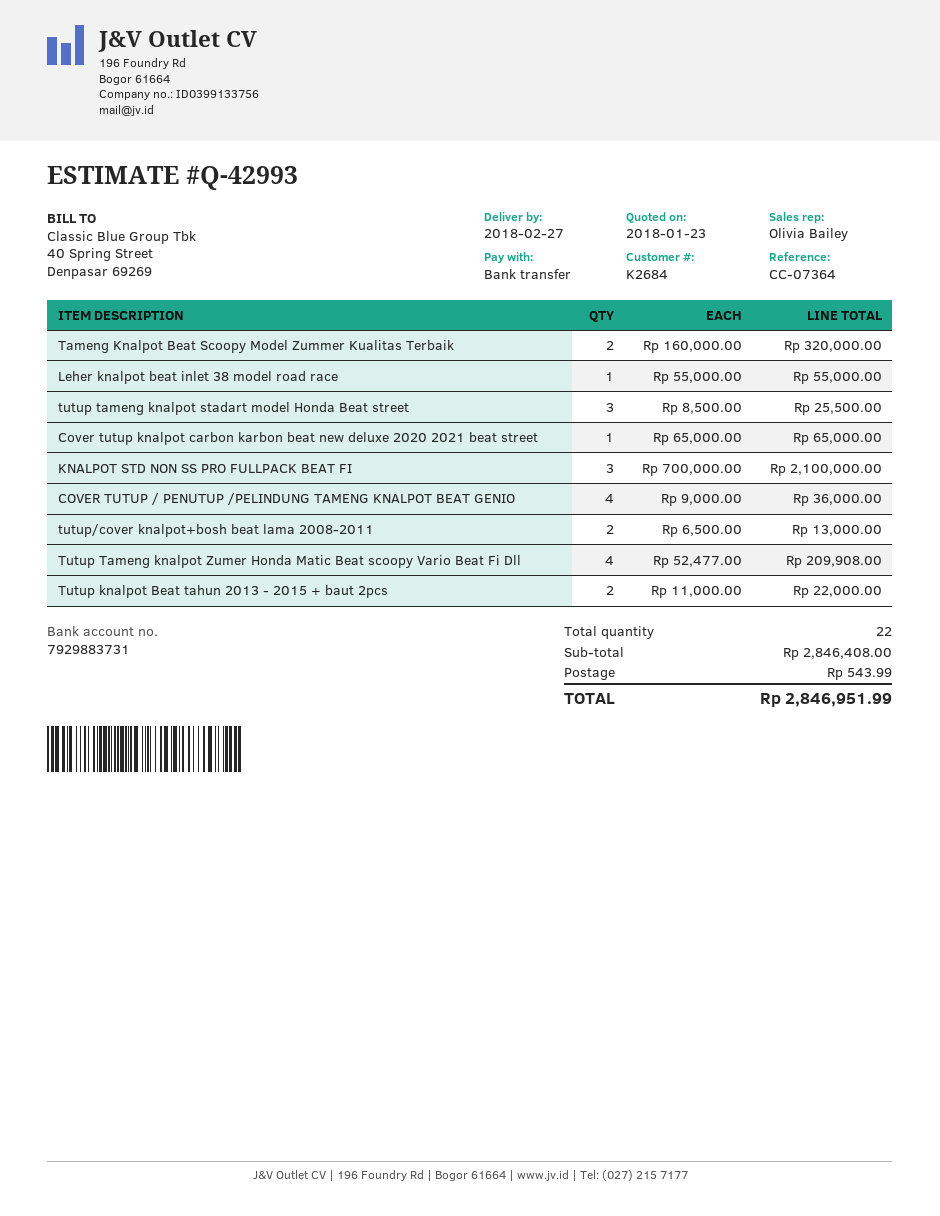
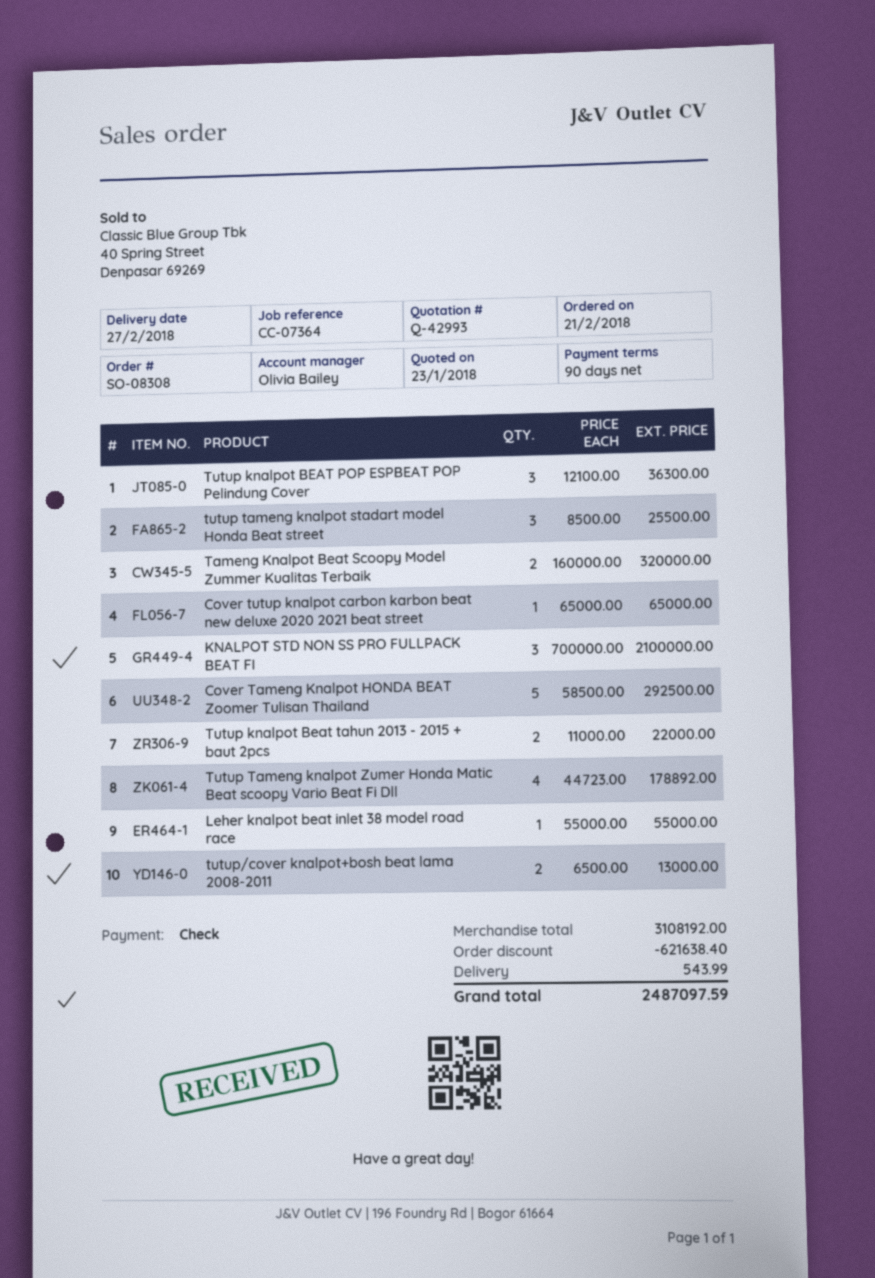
payment method: bank transfer -> cheque
COVER TUTUP / PENUTUP /PELINDUNG TAMENG KNALPOT BEAT GENIO: 4 x 9000.00 = 36000.00 -> none
Tutup Tameng knalpot Zumer Honda Matic Beat scoopy Vario Beat Fi Dll: 4 x 52477.00 = 209908.00 -> 4 x 44723.00 = 178892.00
Tutup knalpot BEAT POP ESPBEAT POP Pelindung Cover: none -> 3 x 12100.00 = 36300.00
Cover Tameng Knalpot HONDA BEAT Zoomer Tulisan Thailand: none -> 5 x 58500.00 = 292500.00
subtotal: 2846408.00 -> 3108192.00
discount: none -> 621638.40
total: 2846951.99 -> 2487097.59

